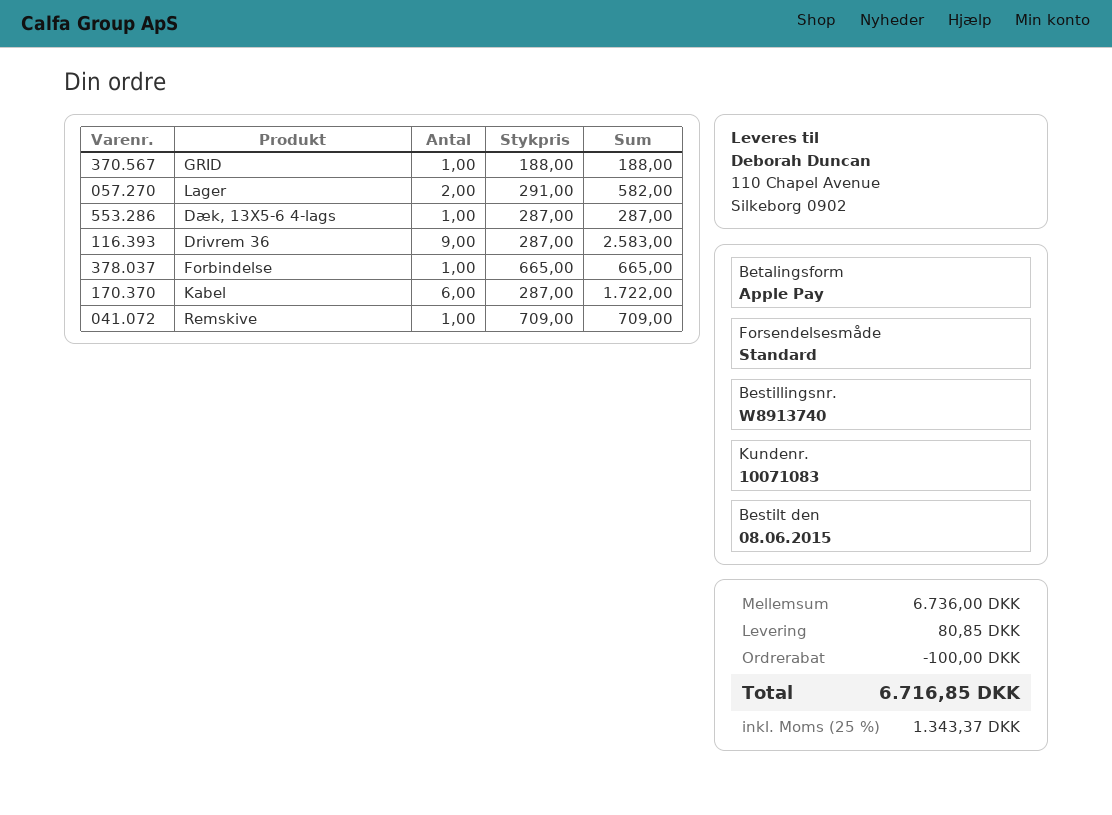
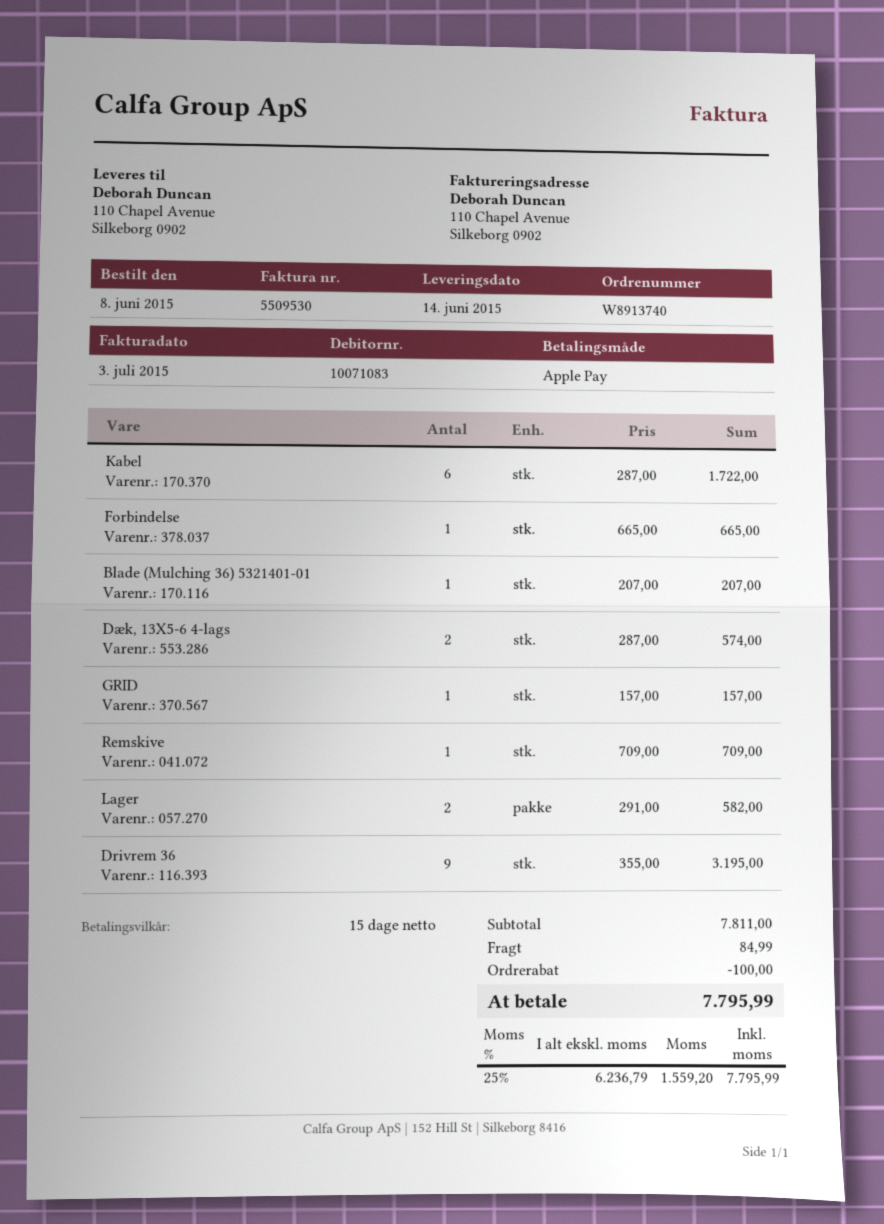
GRID: 1 x 188.00 = 188.00 -> 1 x 157.00 = 157.00
Dæk, 13X5-6 4-lags: 1 x 287.00 = 287.00 -> 2 x 287.00 = 574.00
Drivrem 36: 9 x 287.00 = 2583.00 -> 9 x 355.00 = 3195.00
Blade (Mulching 36) 5321401-01: none -> 1 x 207.00 = 207.00
subtotal: 6736.00 -> 7811.00
shipping: 80.85 -> 84.99
tax: 25% = 1343.37 -> 25% = 1559.20
total: 6716.85 -> 7795.99

